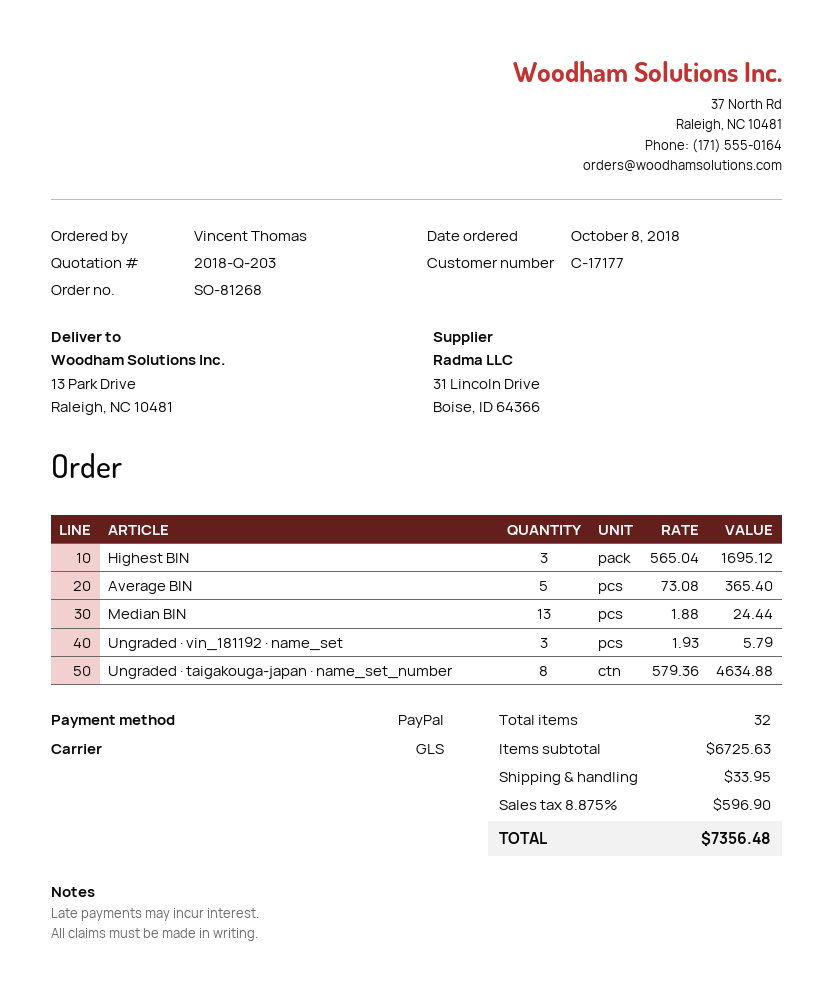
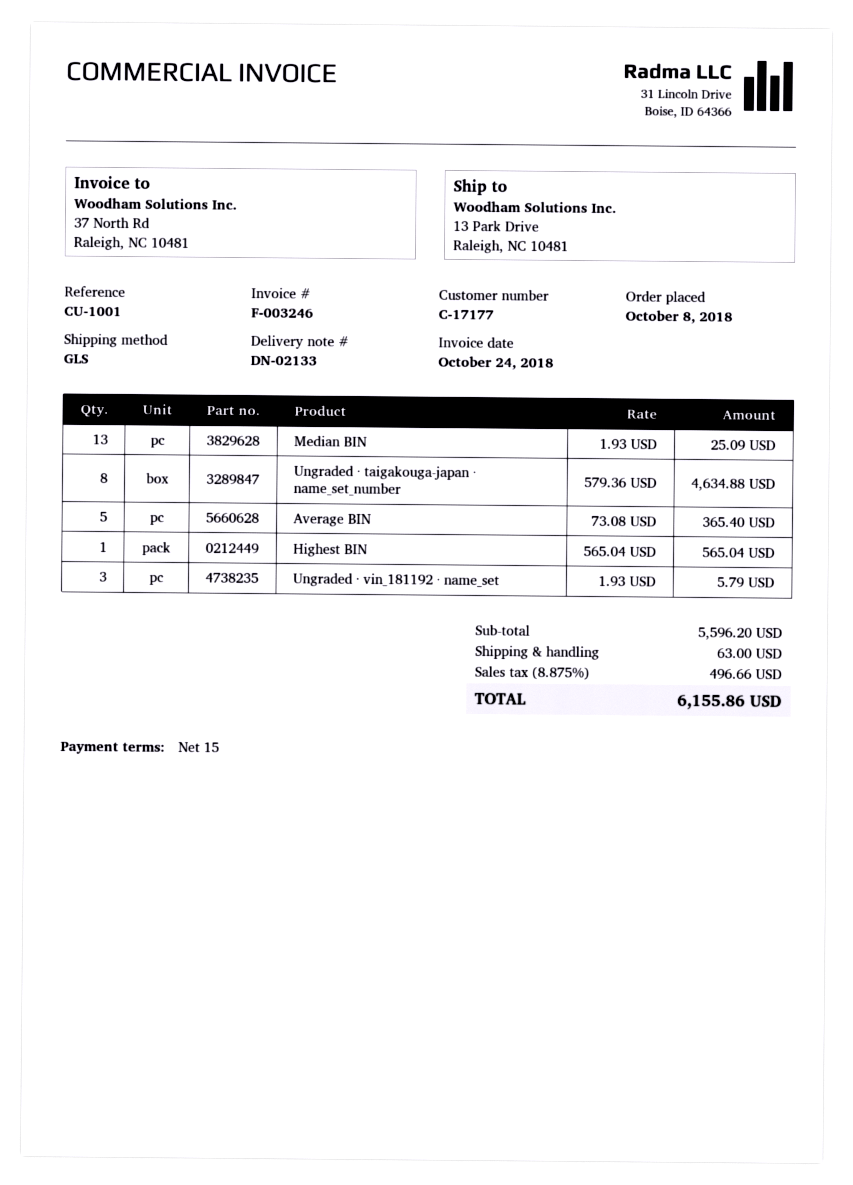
Highest BIN: 3 x 565.04 = 1695.12 -> 1 x 565.04 = 565.04
Median BIN: 13 x 1.88 = 24.44 -> 13 x 1.93 = 25.09
subtotal: 6725.63 -> 5596.20
shipping: 33.95 -> 63.00
tax: 8.875% = 596.90 -> 8.875% = 496.66
total: 7356.48 -> 6155.86

